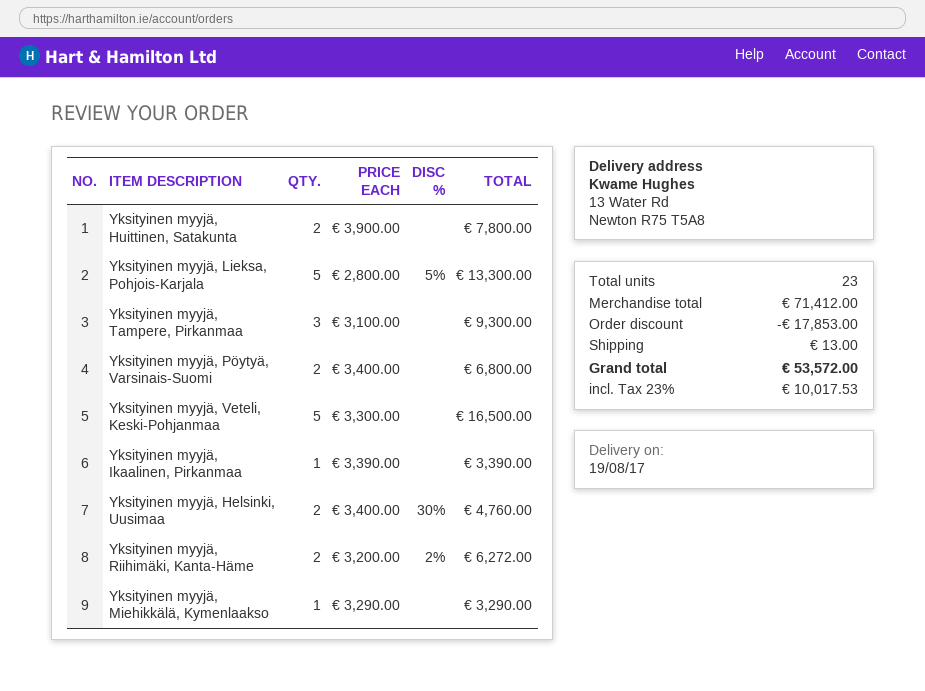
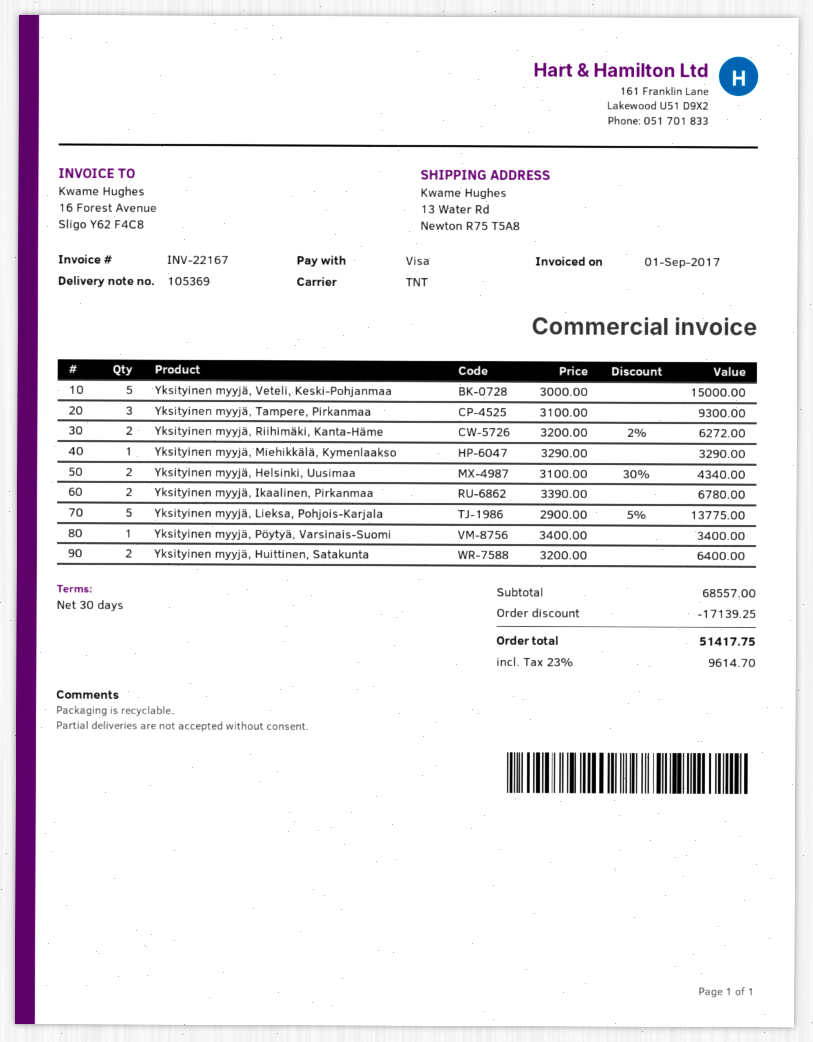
Yksityinen myyjä, Huittinen, Satakunta: 2 x 3900.00 = 7800.00 -> 2 x 3200.00 = 6400.00
Yksityinen myyjä, Lieksa, Pohjois-Karjala: 5 x 2800.00 - 5% = 13300.00 -> 5 x 2900.00 - 5% = 13775.00
Yksityinen myyjä, Pöytyä, Varsinais-Suomi: 2 x 3400.00 = 6800.00 -> 1 x 3400.00 = 3400.00
Yksityinen myyjä, Veteli, Keski-Pohjanmaa: 5 x 3300.00 = 16500.00 -> 5 x 3000.00 = 15000.00
Yksityinen myyjä, Ikaalinen, Pirkanmaa: 1 x 3390.00 = 3390.00 -> 2 x 3390.00 = 6780.00
Yksityinen myyjä, Helsinki, Uusimaa: 2 x 3400.00 - 30% = 4760.00 -> 2 x 3100.00 - 30% = 4340.00
subtotal: 71412.00 -> 68557.00
discount: 17853.00 -> 17139.25
shipping: 13.00 -> none
tax: 23% = 10017.53 -> 23% = 9614.70
total: 53572.00 -> 51417.75

